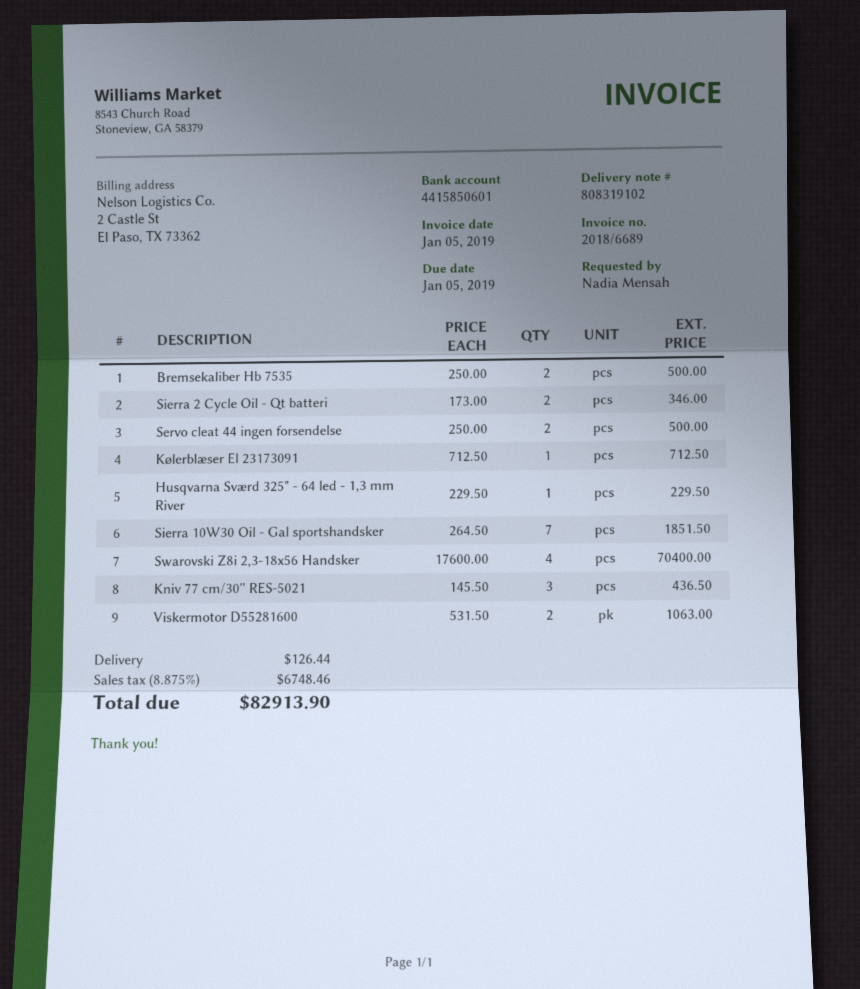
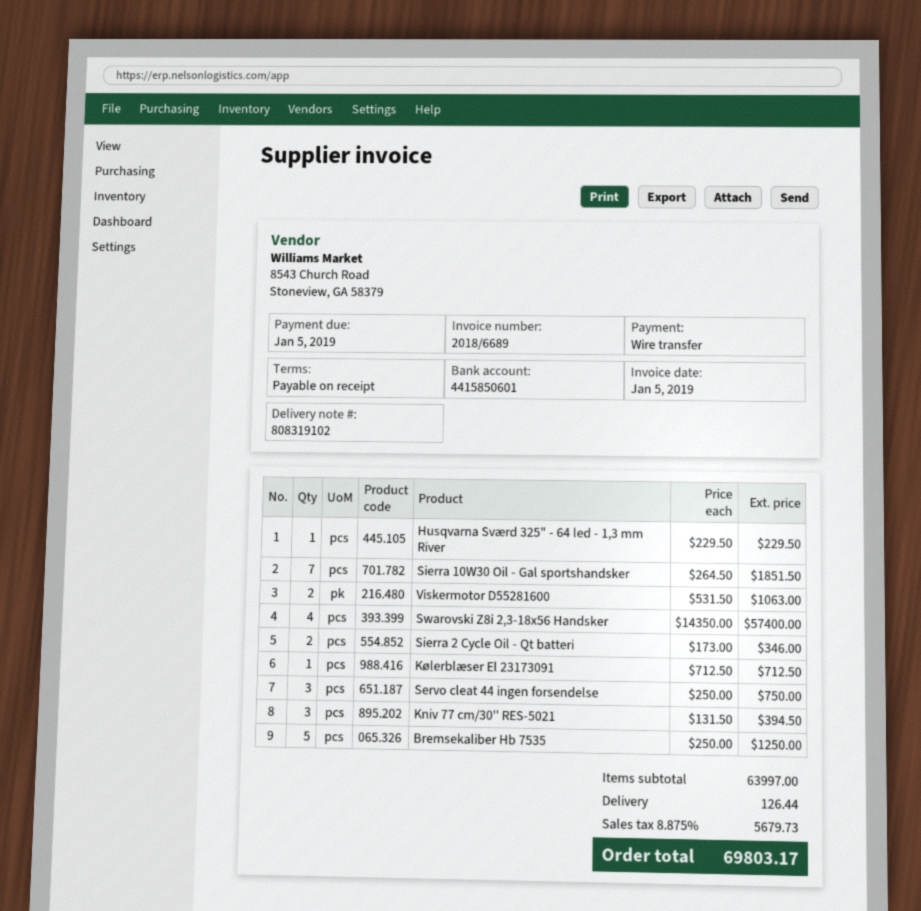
Bremsekaliber Hb 7535: 2 x 250.00 = 500.00 -> 5 x 250.00 = 1250.00
Servo cleat 44 ingen forsendelse: 2 x 250.00 = 500.00 -> 3 x 250.00 = 750.00
Swarovski Z8i 2,3-18x56 Handsker: 4 x 17600.00 = 70400.00 -> 4 x 14350.00 = 57400.00
Kniv 77 cm/30'' RES-5021: 3 x 145.50 = 436.50 -> 3 x 131.50 = 394.50
tax: 8.875% = 6748.46 -> 8.875% = 5679.73
total: 82913.90 -> 69803.17

